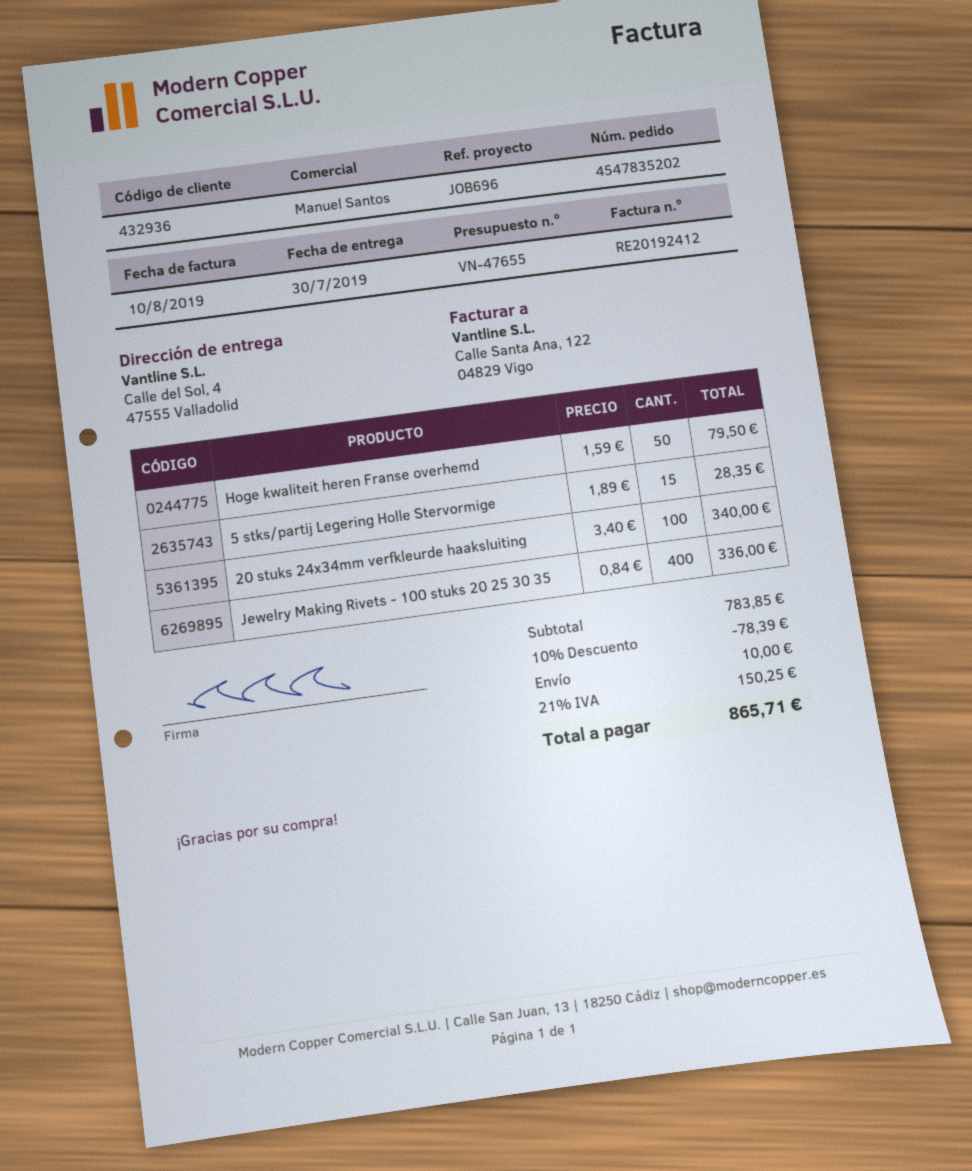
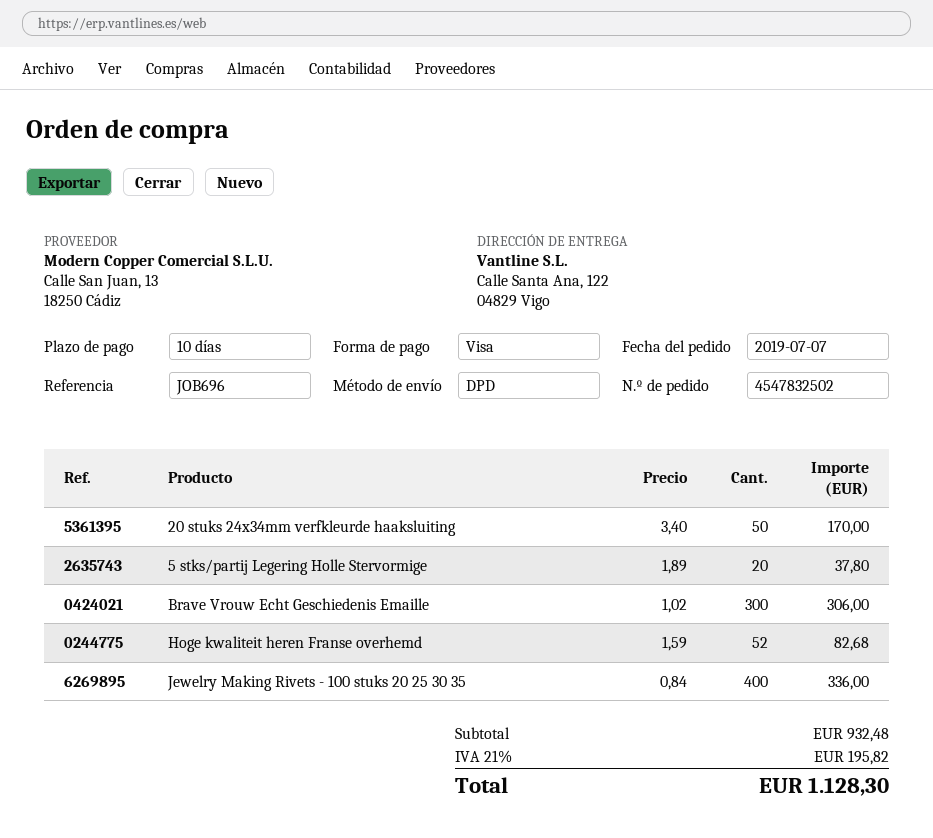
order number: 4547835202 -> 4547832502
ship to: Calle del Sol, 4, 47555 Valladolid -> Calle Santa Ana, 122, 04829 Vigo
Hoge kwaliteit heren Franse overhemd: 50 x 1.59 = 79.50 -> 52 x 1.59 = 82.68
5 stks/partij Legering Holle Stervormige: 15 x 1.89 = 28.35 -> 20 x 1.89 = 37.80
20 stuks 24x34mm verfkleurde haaksluiting: 100 x 3.40 = 340.00 -> 50 x 3.40 = 170.00
Brave Vrouw Echt Geschiedenis Emaille: none -> 300 x 1.02 = 306.00
subtotal: 783.85 -> 932.48
discount: 10% = 78.39 -> none
shipping: 10.00 -> none
tax: 21% = 150.25 -> 21% = 195.82
total: 865.71 -> 1128.30

